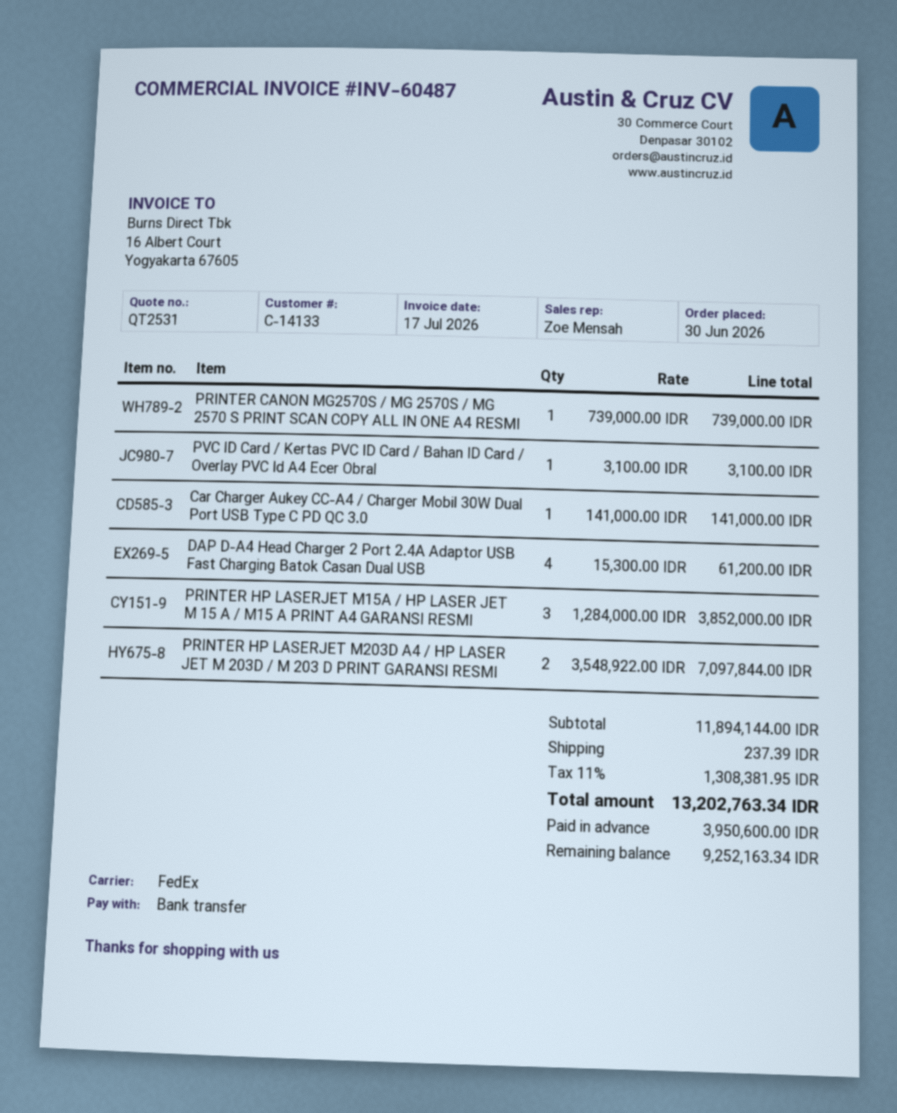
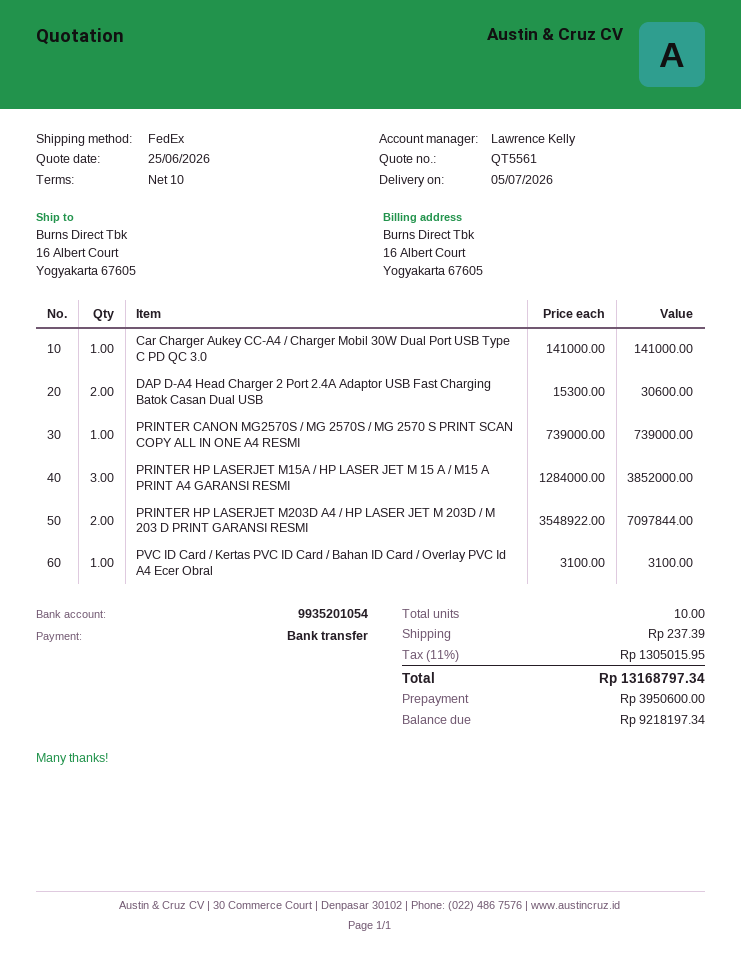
quote number: QT2531 -> QT5561
sales rep: Zoe Mensah -> Lawrence Kelly
DAP D-A4 Head Charger 2 Port 2.4A Adaptor USB Fast Charging Batok Casan Dual USB: 4 x 15300.00 = 61200.00 -> 2 x 15300.00 = 30600.00
tax: 11% = 1308381.95 -> 11% = 1305015.95
total: 13202763.34 -> 13168797.34
balance: 9252163.34 -> 9218197.34

